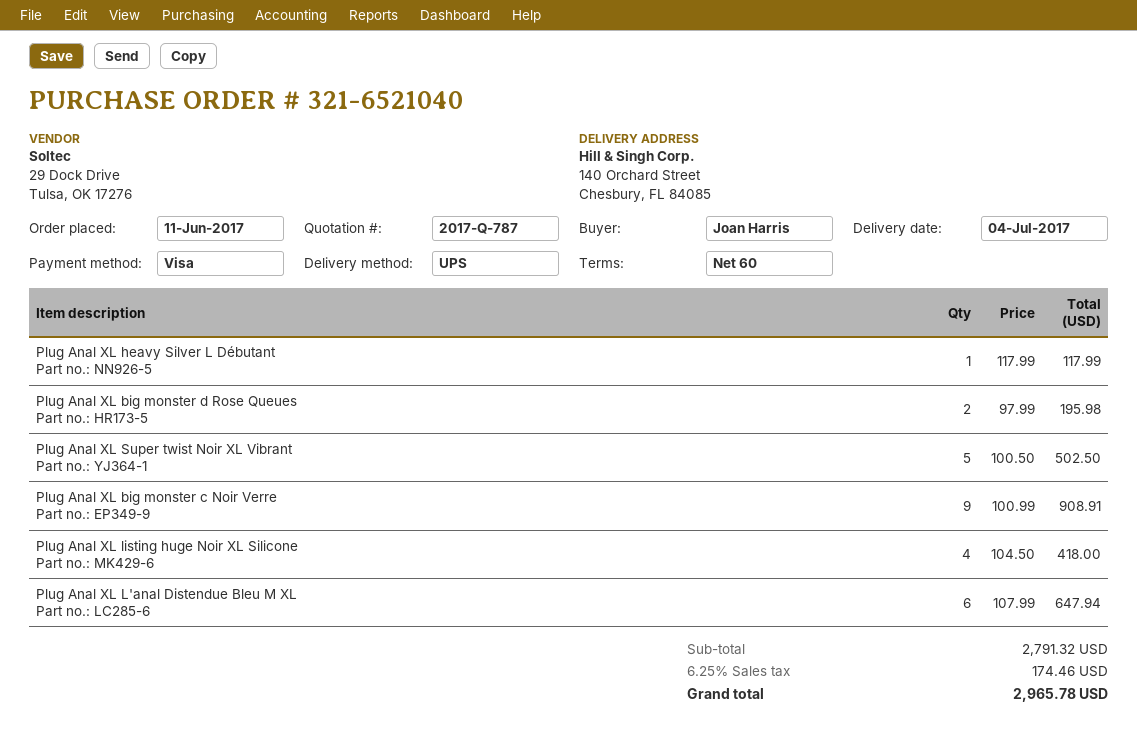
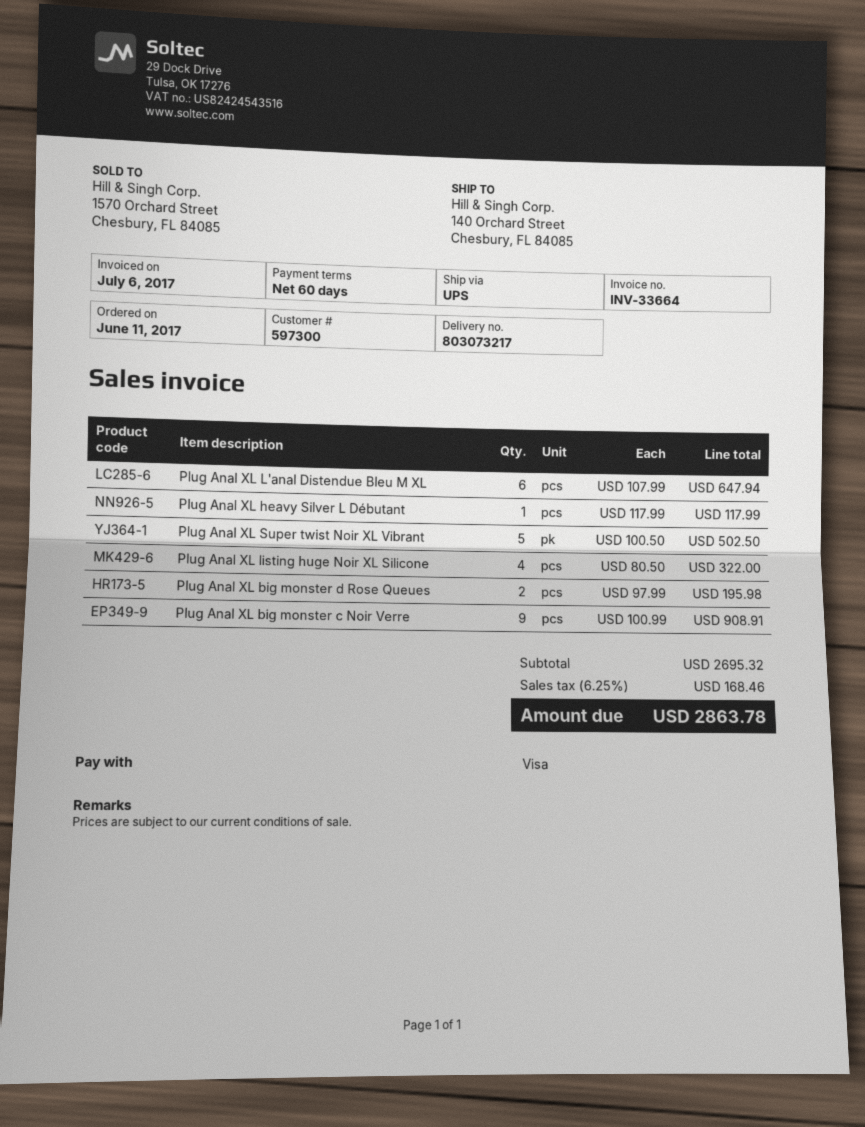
Plug Anal XL listing huge Noir XL Silicone: 4 x 104.50 = 418.00 -> 4 x 80.50 = 322.00
subtotal: 2791.32 -> 2695.32
tax: 6.25% = 174.46 -> 6.25% = 168.46
total: 2965.78 -> 2863.78

